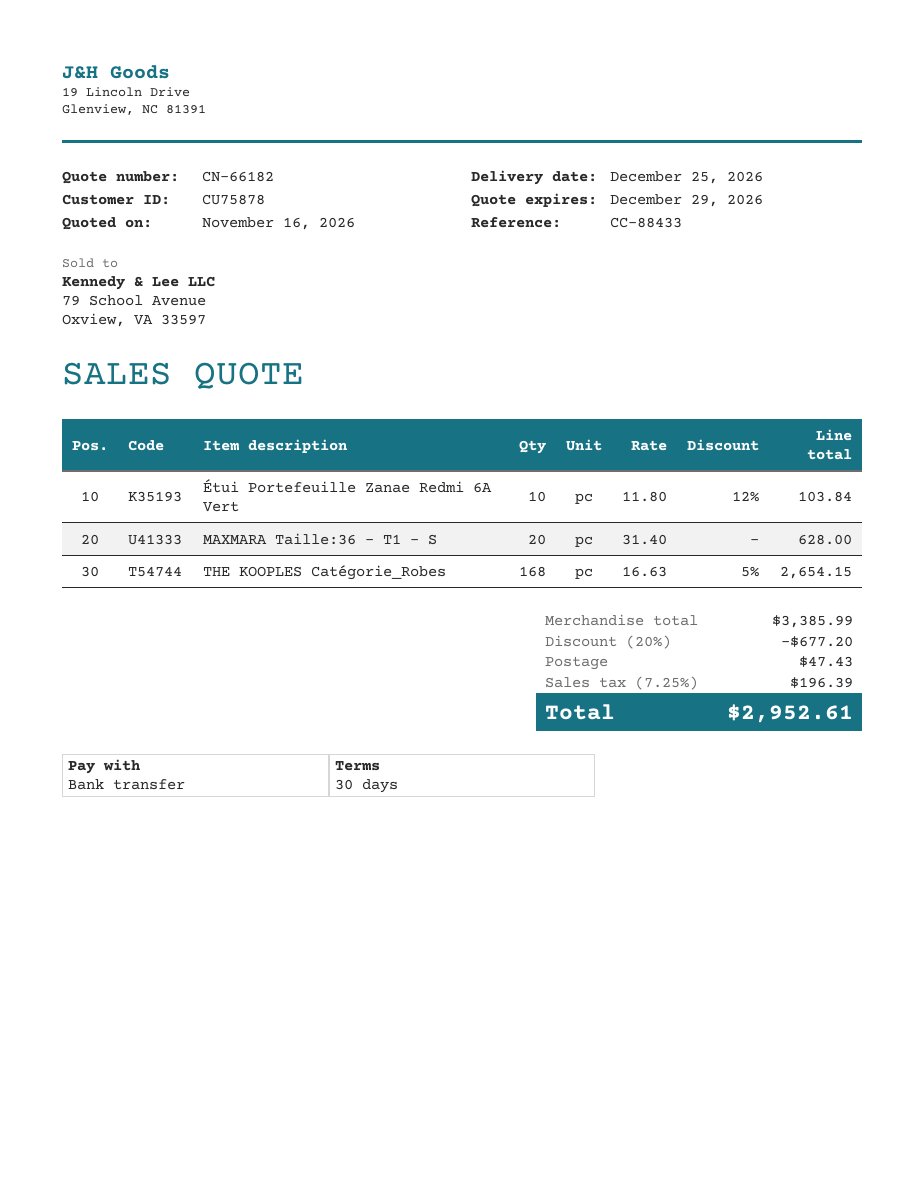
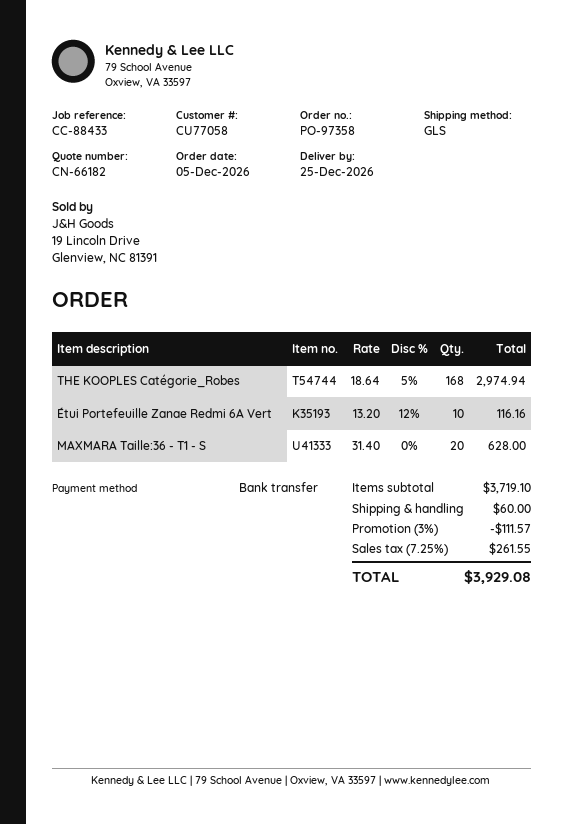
customer number: CU75878 -> CU77058
Étui Portefeuille Zanae Redmi 6A Vert: 10 x 11.80 - 12% = 103.84 -> 10 x 13.20 - 12% = 116.16
THE KOOPLES Catégorie_Robes: 168 x 16.63 - 5% = 2654.15 -> 168 x 18.64 - 5% = 2974.94
subtotal: 3385.99 -> 3719.10
discount: 20% = 677.20 -> 3% = 111.57
shipping: 47.43 -> 60.00
tax: 7.25% = 196.39 -> 7.25% = 261.55
total: 2952.61 -> 3929.08

